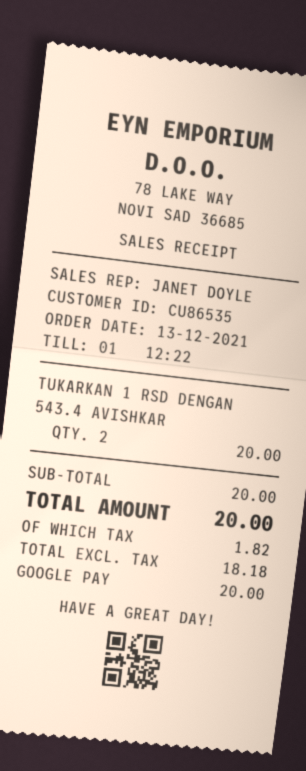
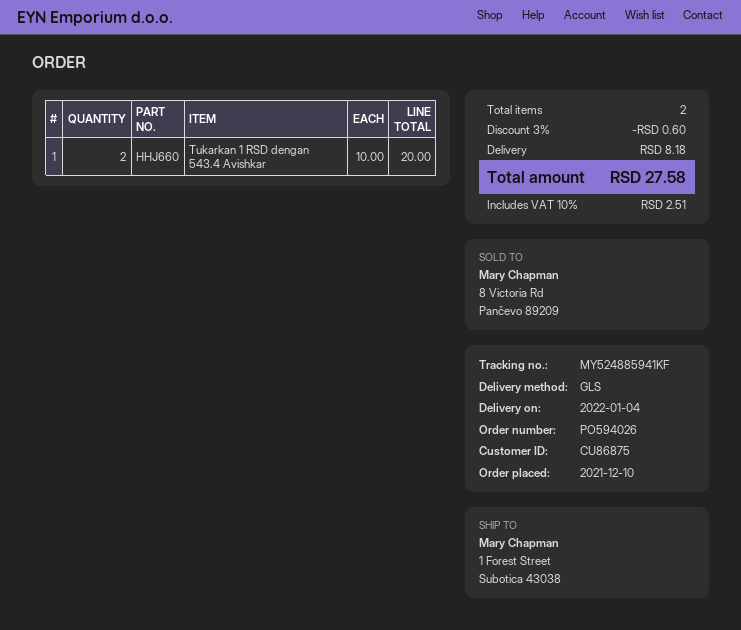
order date: 2021-12-13 -> 2021-12-10
customer number: CU86535 -> CU86875
discount: none -> 3% = 0.60
shipping: none -> 8.18
tax: 1.82 -> 2.51
total: 20.00 -> 27.58

